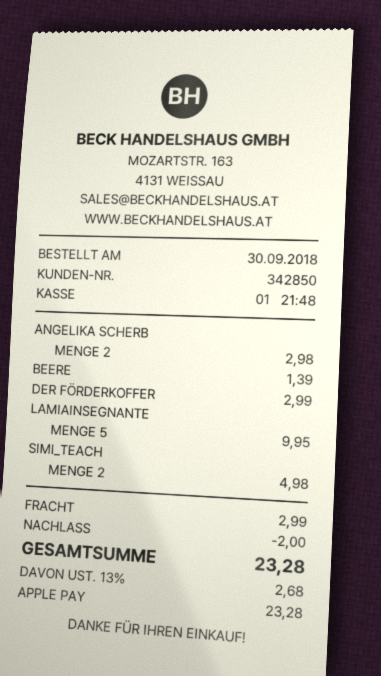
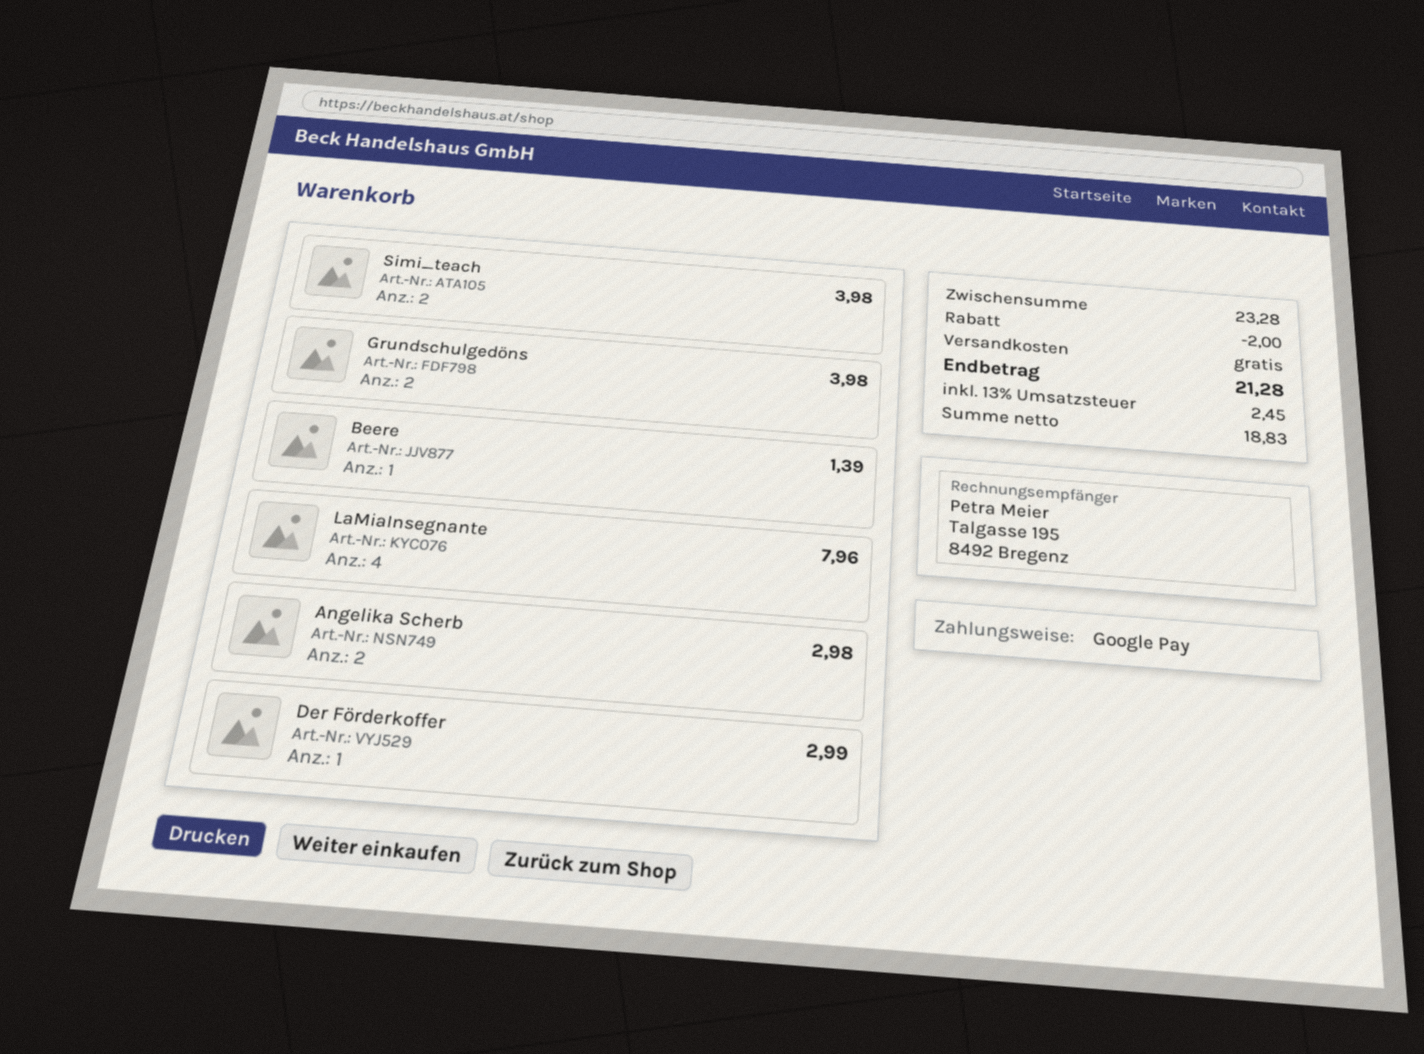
payment method: Apple Pay -> Google Pay
LAMIAINSEGNANTE: 5 for 9.95 -> 4 for 7.96
SIMI_TEACH: 2 for 4.98 -> 2 for 3.98
Grundschulgedöns: none -> 2 for 3.98
shipping: 2.99 -> 0.00
tax: 13% = 2.68 -> 13% = 2.45
total: 23.28 -> 21.28

